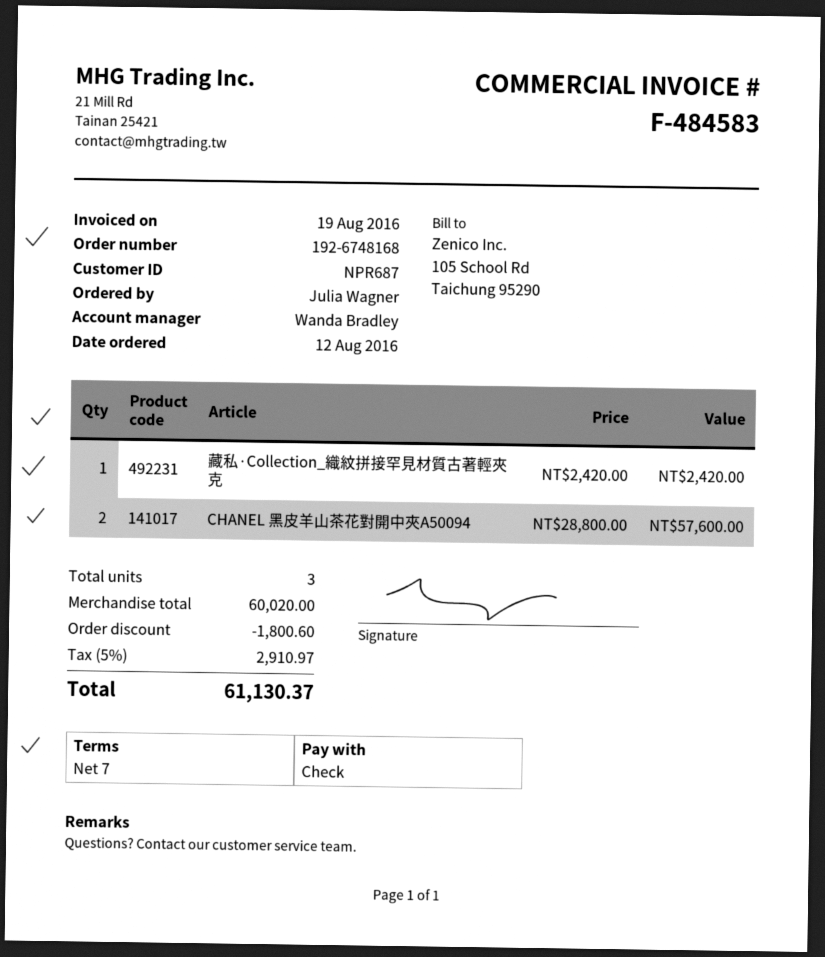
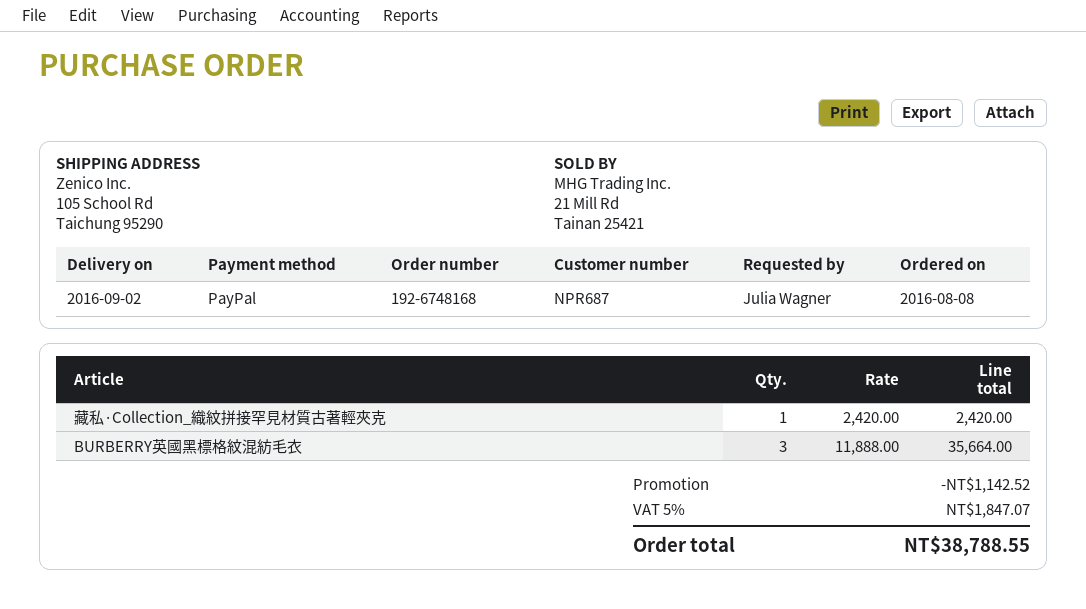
order date: 2016-08-12 -> 2016-08-08
payment method: cheque -> PayPal
CHANEL 黑皮羊山茶花對開中夾A50094: 2 x 28800.00 = 57600.00 -> none
BURBERRY英國黑標格紋混紡毛衣: none -> 3 x 11888.00 = 35664.00
discount: 1800.60 -> 1142.52
tax: 5% = 2910.97 -> 5% = 1847.07
total: 61130.37 -> 38788.55

